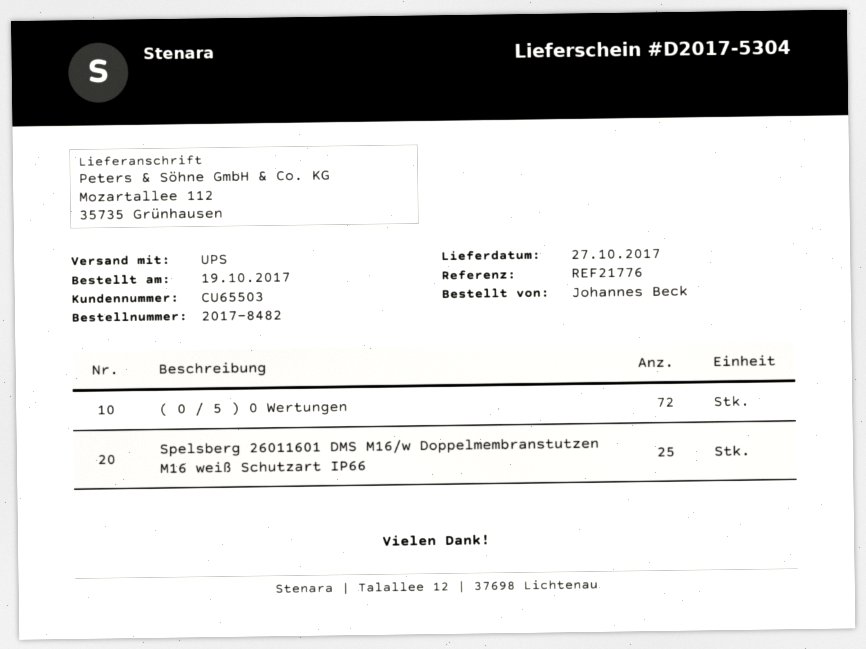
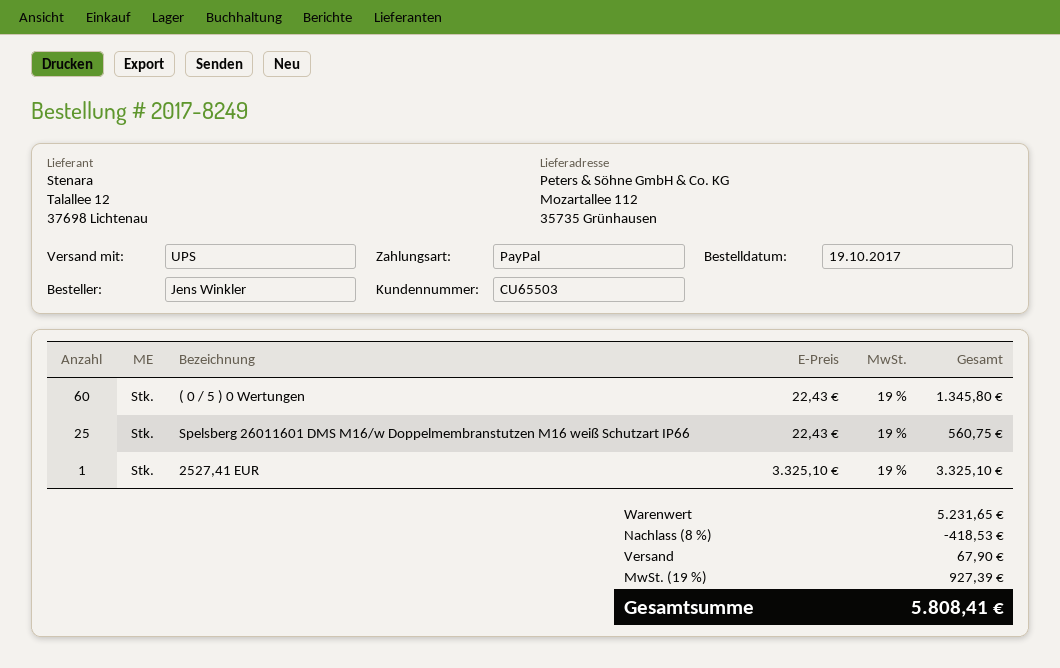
order number: 2017-8482 -> 2017-8249
ordered by: Johannes Beck -> Jens Winkler
( 0 / 5 ) 0 Wertungen: 72 -> 60
2527,41 EUR: none -> 1

